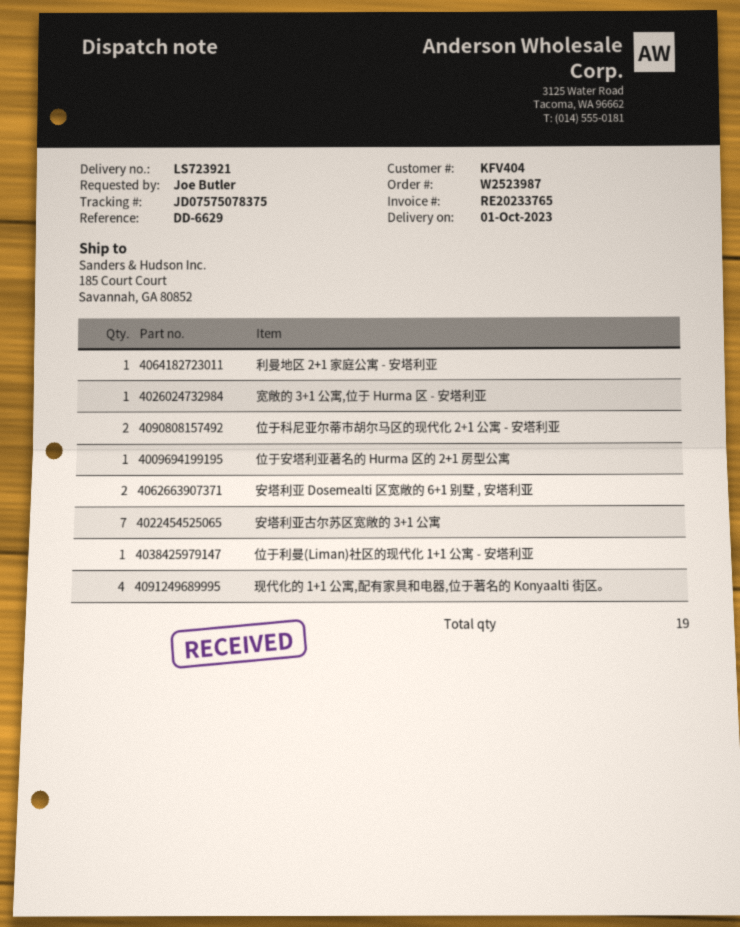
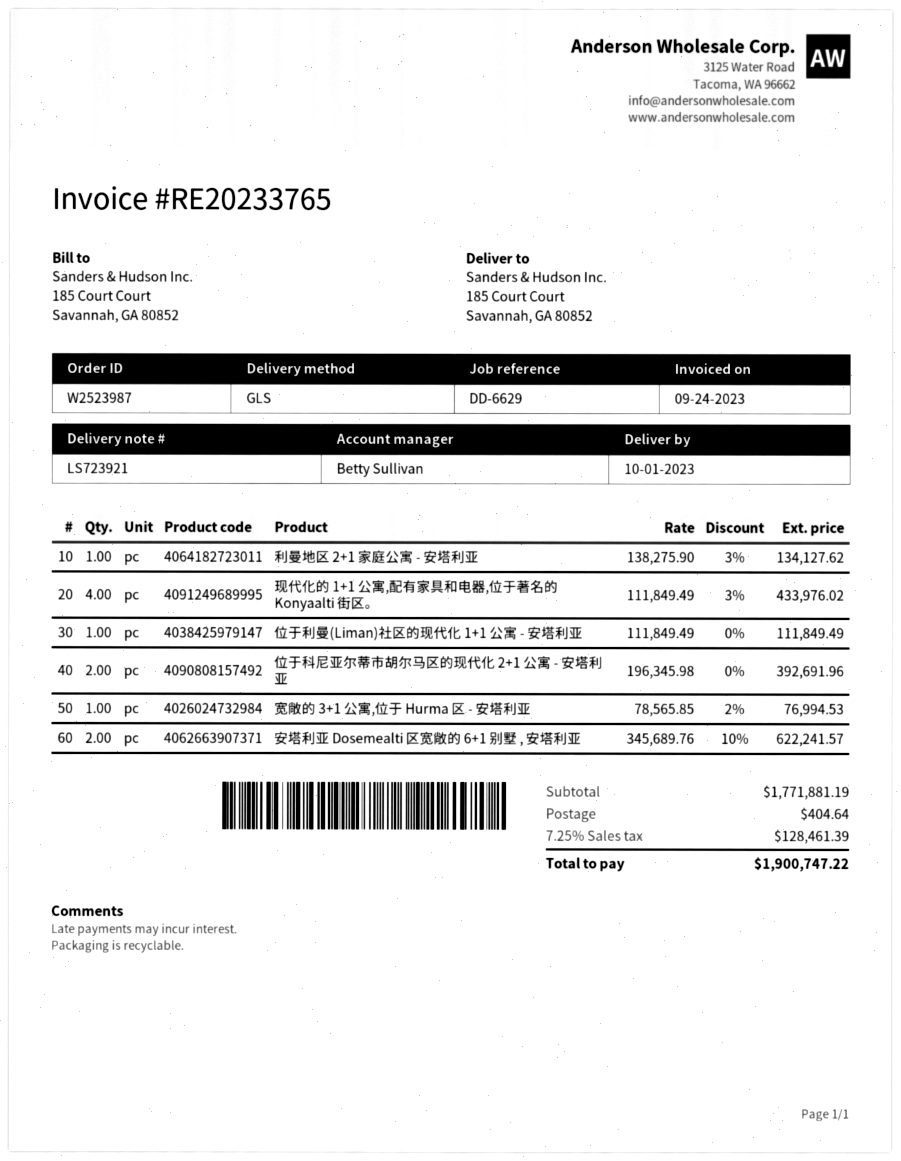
位于安塔利亚著名的 Hurma 区的 2+1 房型公寓: 1 -> none
安塔利亚古尔苏区宽敞的 3+1 公寓: 7 -> none

